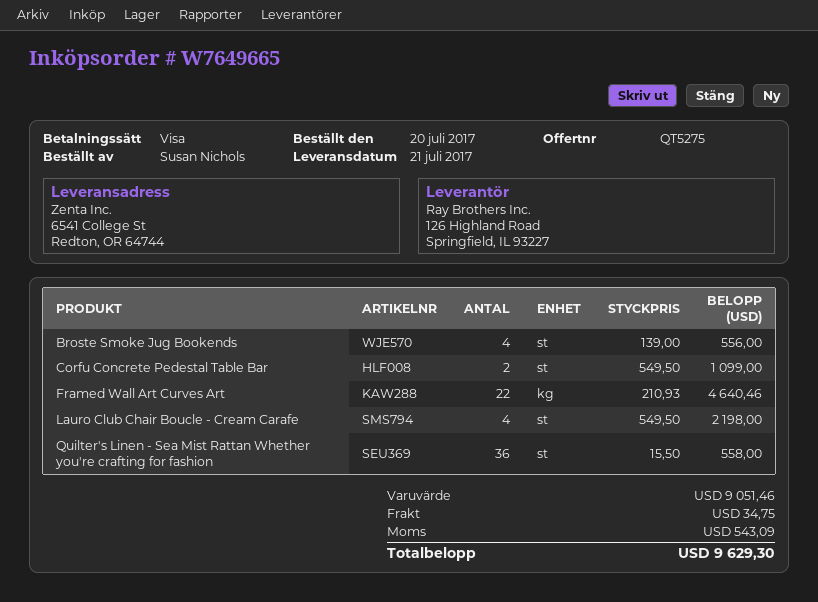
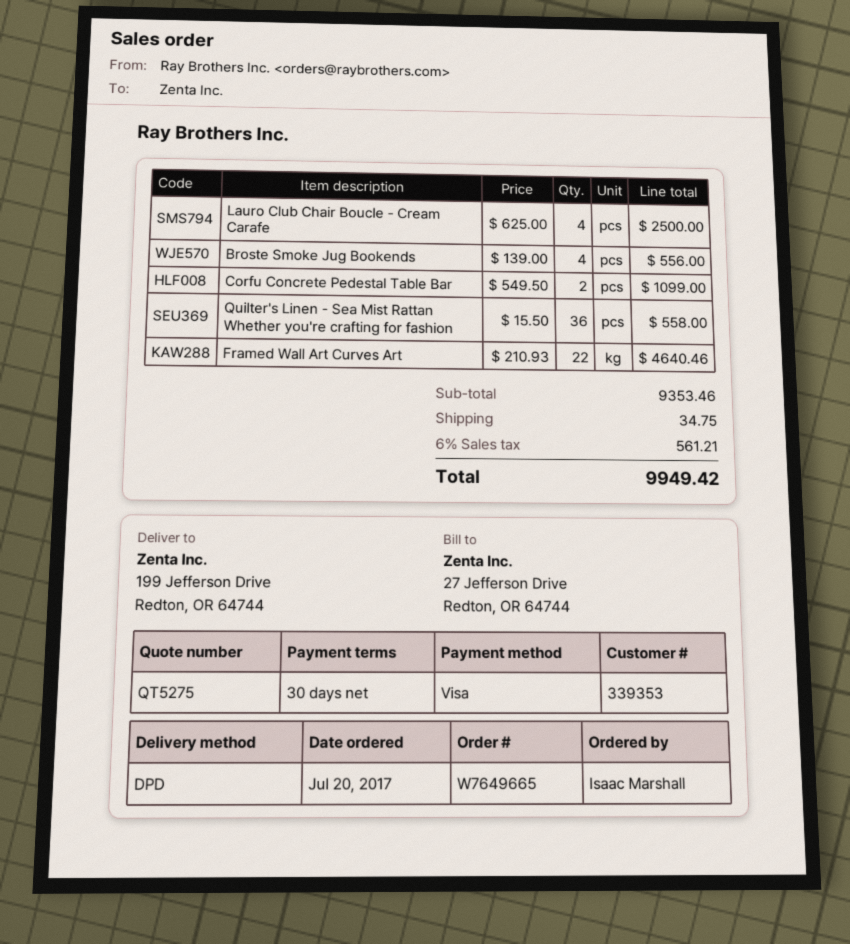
ordered by: Susan Nichols -> Isaac Marshall
ship to: 6541 College St, Redton, OR 64744 -> 199 Jefferson Drive, Redton, OR 64744
Lauro Club Chair Boucle - Cream Carafe: 4 x 549.50 = 2198.00 -> 4 x 625.00 = 2500.00
subtotal: 9051.46 -> 9353.46
tax: 543.09 -> 561.21
total: 9629.30 -> 9949.42

